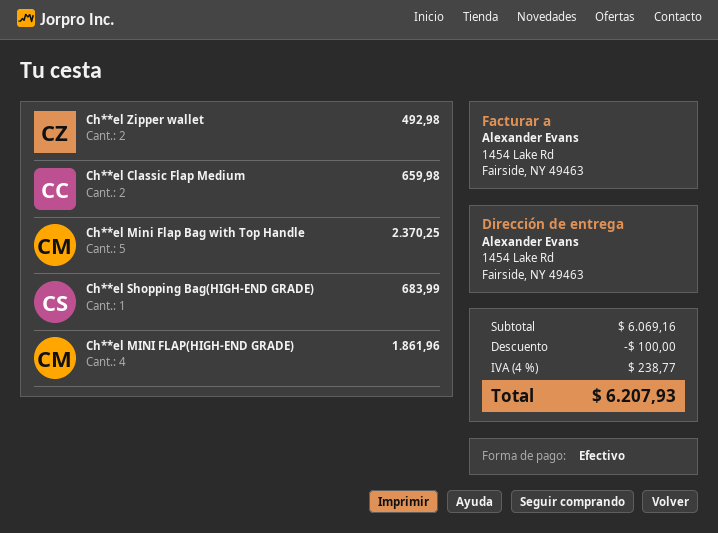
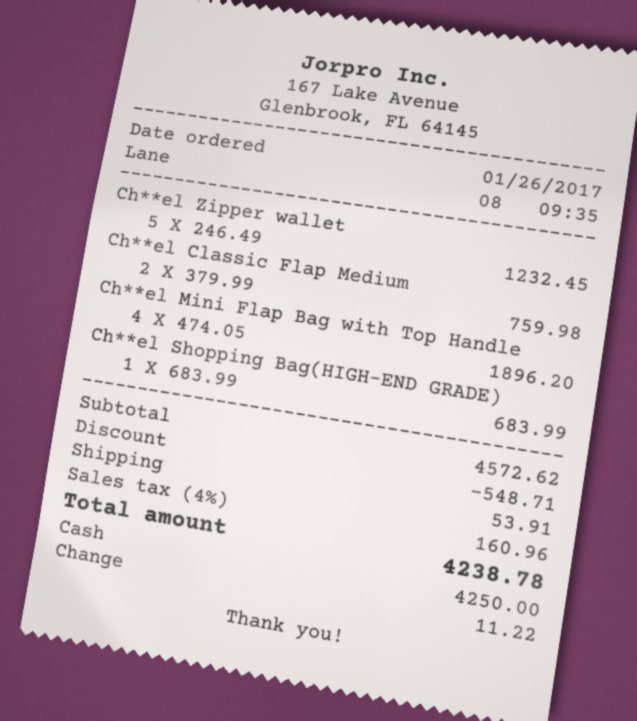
Ch**el Zipper wallet: 2 for 492.98 -> 5 for 1232.45
Ch**el Classic Flap Medium: 2 for 659.98 -> 2 for 759.98
Ch**el Mini Flap Bag with Top Handle: 5 for 2370.25 -> 4 for 1896.20
Ch**el MINI FLAP(HIGH-END GRADE): 4 for 1861.96 -> none
subtotal: 6069.16 -> 4572.62
discount: 100.00 -> 548.71
shipping: none -> 53.91
tax: 4% = 238.77 -> 4% = 160.96
total: 6207.93 -> 4238.78

